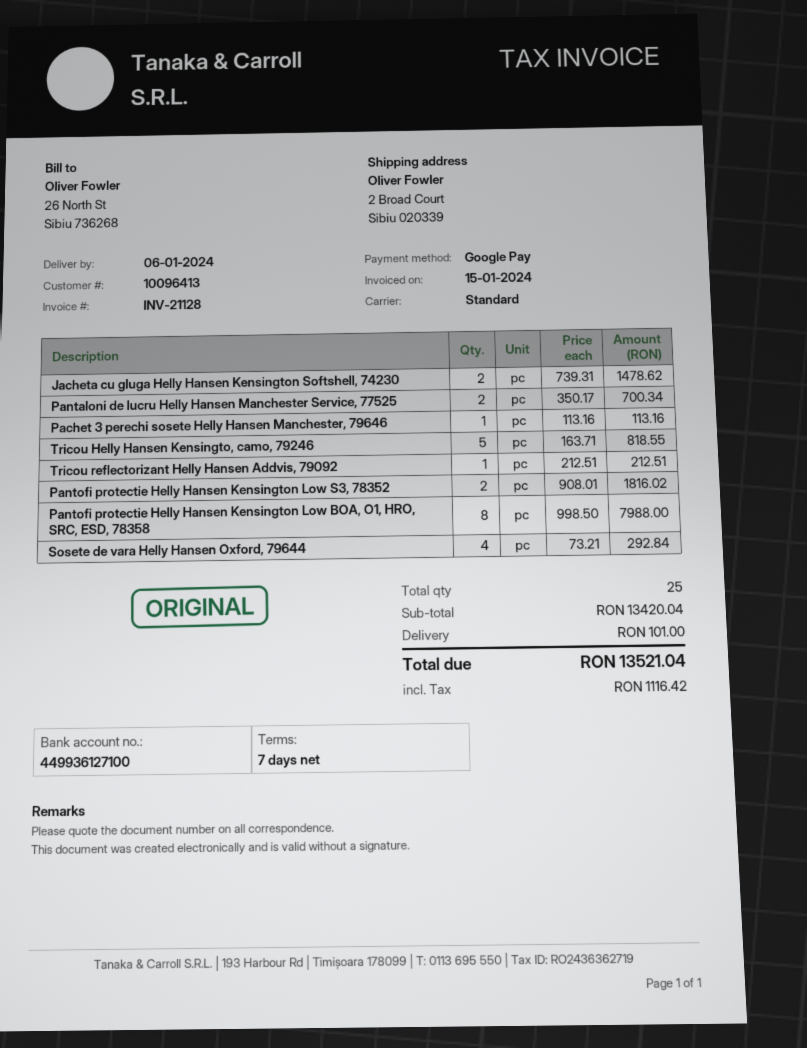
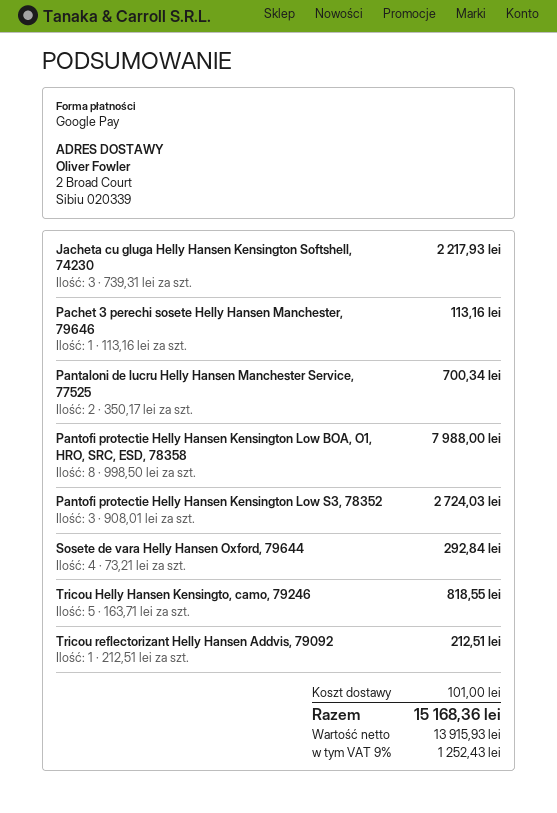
Jacheta cu gluga Helly Hansen Kensington Softshell, 74230: 2 x 739.31 = 1478.62 -> 3 x 739.31 = 2217.93
Pantofi protectie Helly Hansen Kensington Low S3, 78352: 2 x 908.01 = 1816.02 -> 3 x 908.01 = 2724.03
tax: 1116.42 -> 1252.43
total: 13521.04 -> 15168.36

